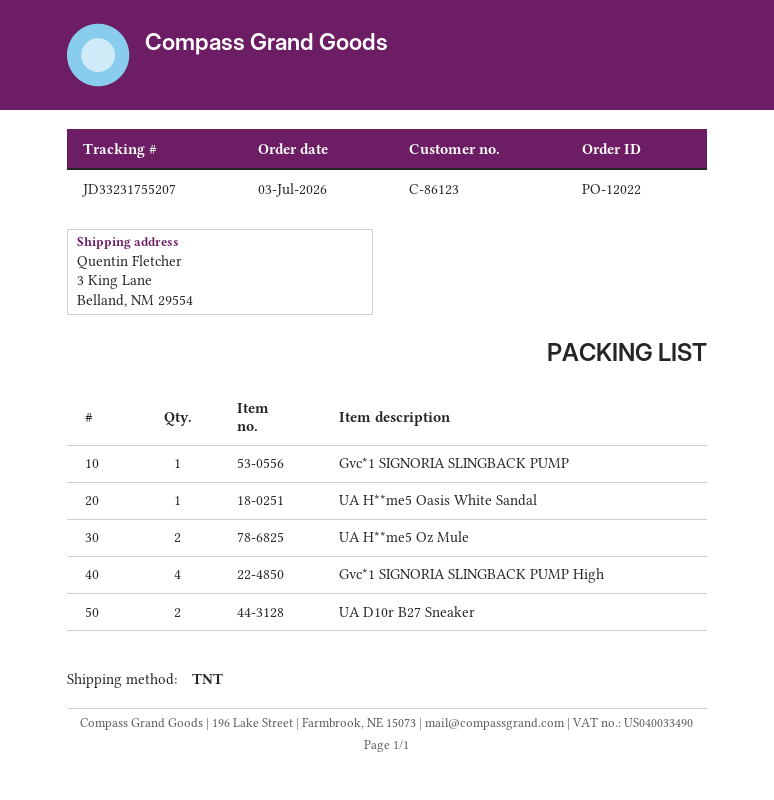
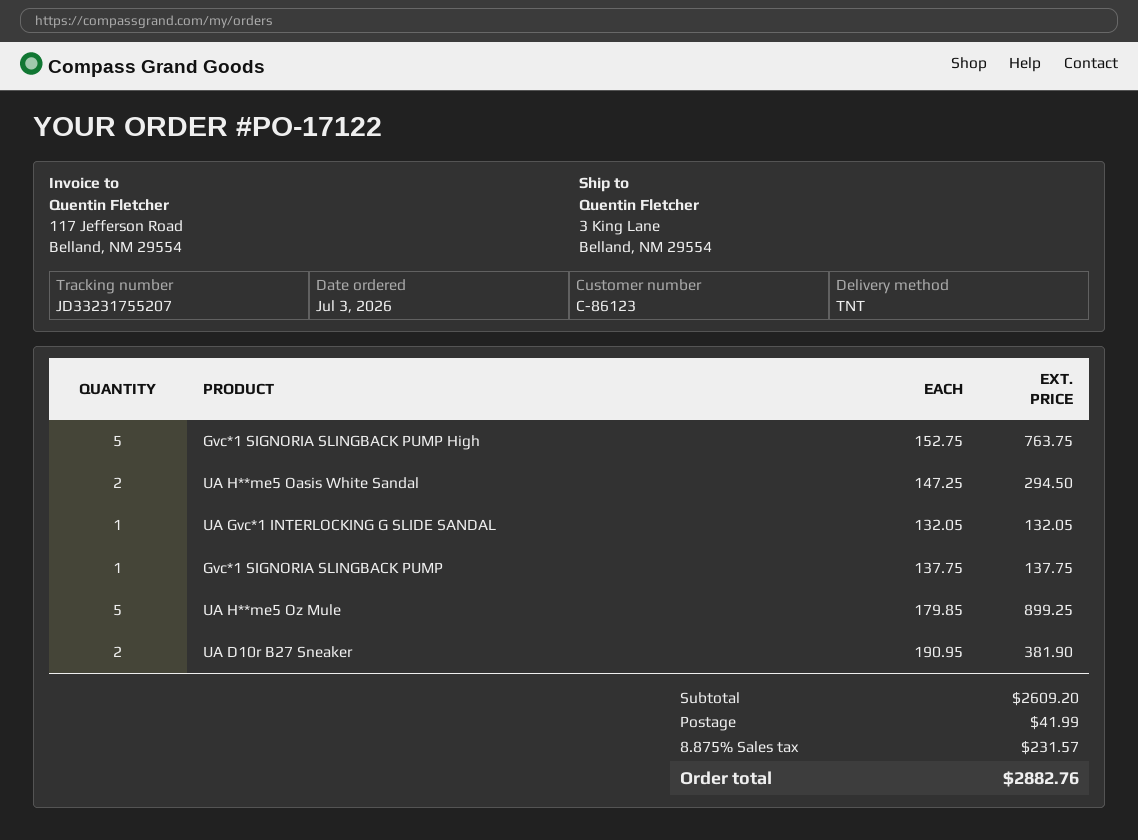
order number: PO-12022 -> PO-17122
UA H**me5 Oasis White Sandal: 1 -> 2
UA H**me5 Oz Mule: 2 -> 5
Gvc*1 SIGNORIA SLINGBACK PUMP High: 4 -> 5
UA Gvc*1 INTERLOCKING G SLIDE SANDAL: none -> 1

